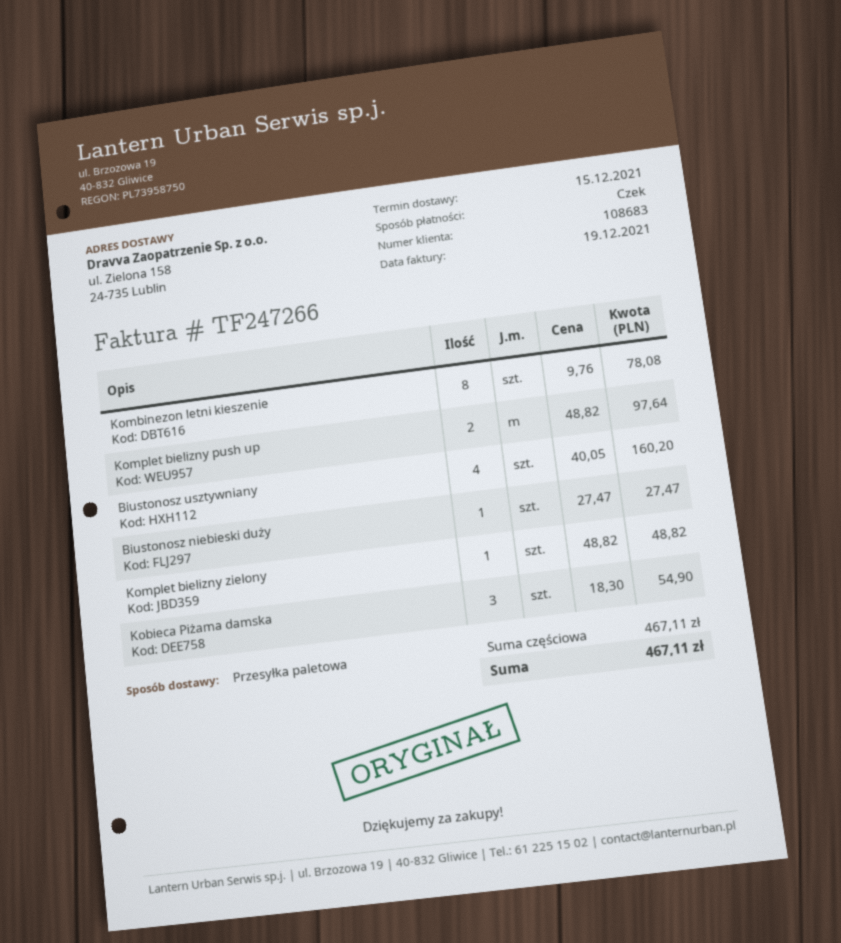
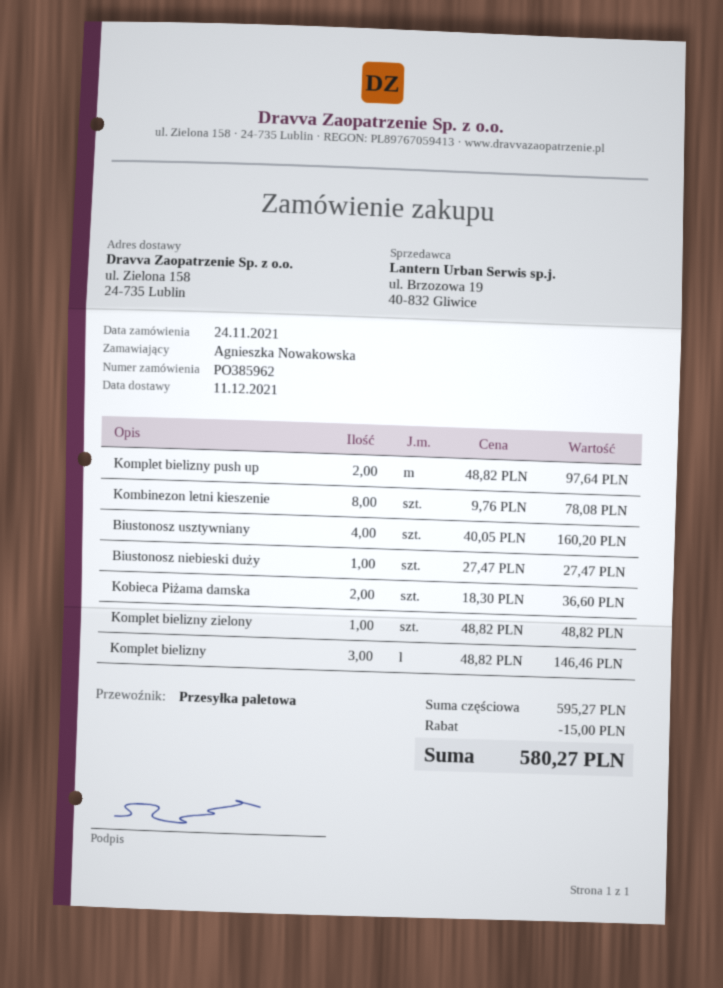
delivery date: 2021-12-15 -> 2021-12-11
Kobieca Piżama damska: 3 x 18.30 = 54.90 -> 2 x 18.30 = 36.60
Komplet bielizny: none -> 3 x 48.82 = 146.46
subtotal: 467.11 -> 595.27
discount: none -> 15.00
total: 467.11 -> 580.27

